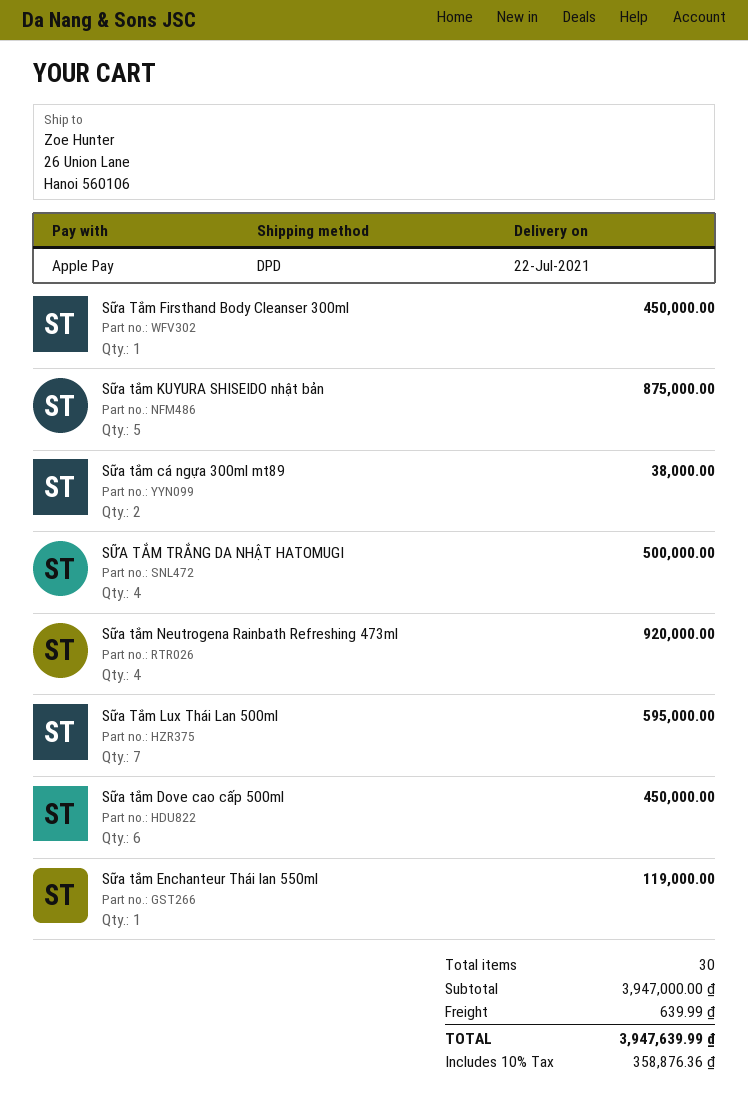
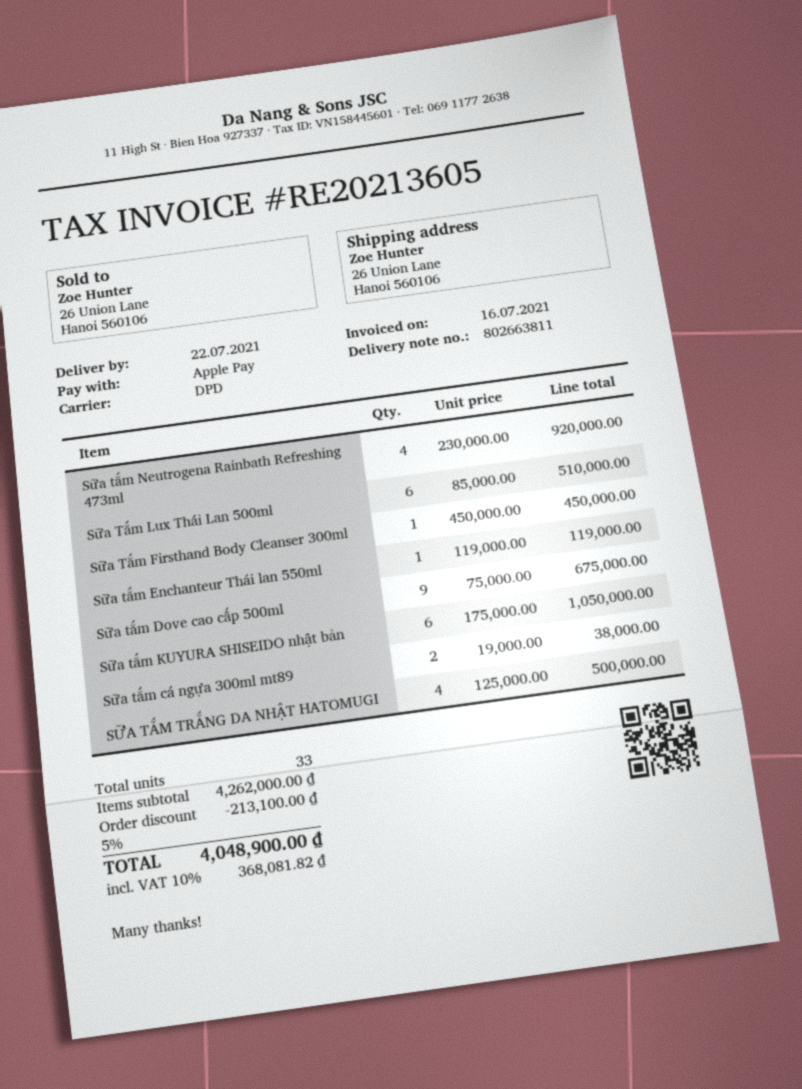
Sữa tắm KUYURA SHISEIDO nhật bản: 5 for 875000.00 -> 6 for 1050000.00
Sữa Tắm Lux Thái Lan 500ml: 7 for 595000.00 -> 6 for 510000.00
Sữa tắm Dove cao cấp 500ml: 6 for 450000.00 -> 9 for 675000.00
total quantity: 30 -> 33
subtotal: 3947000.00 -> 4262000.00
discount: none -> 5% = 213100.00
shipping: 639.99 -> none
tax: 10% = 358876.36 -> 10% = 368081.82
total: 3947639.99 -> 4048900.00

